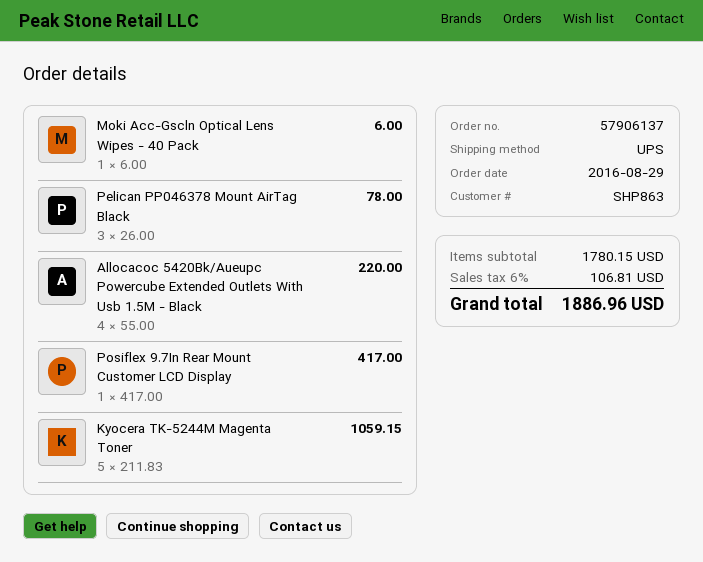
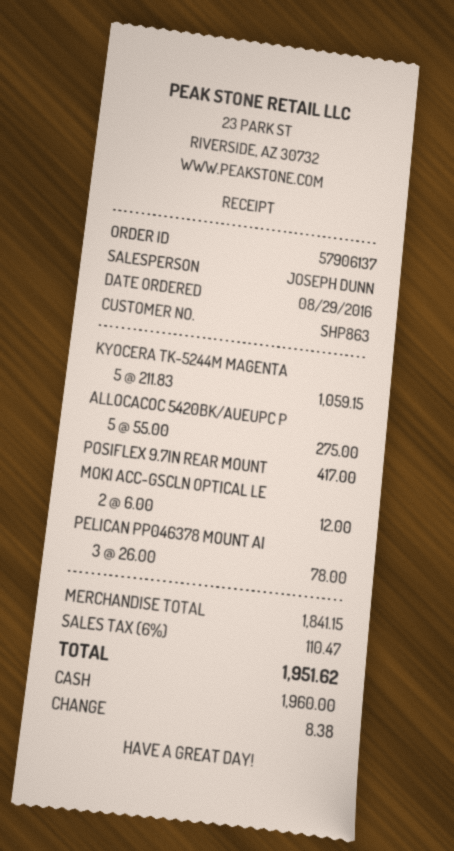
Moki Acc-Gscln Optical Lens Wipes - 40 Pack: 1 x 6.00 = 6.00 -> 2 x 6.00 = 12.00
Allocacoc 5420Bk/Aueupc Powercube Extended Outlets With Usb 1.5M - Black: 4 x 55.00 = 220.00 -> 5 x 55.00 = 275.00
subtotal: 1780.15 -> 1841.15
tax: 6% = 106.81 -> 6% = 110.47
total: 1886.96 -> 1951.62

